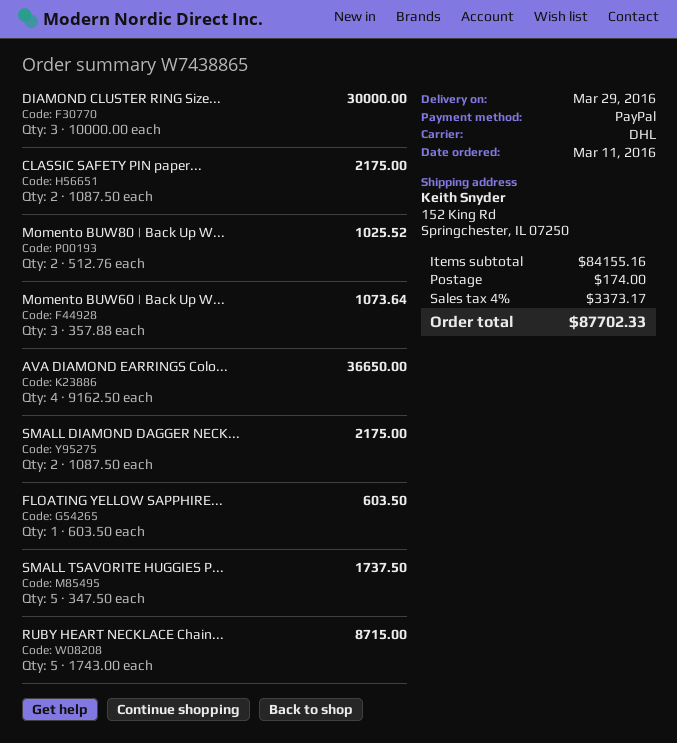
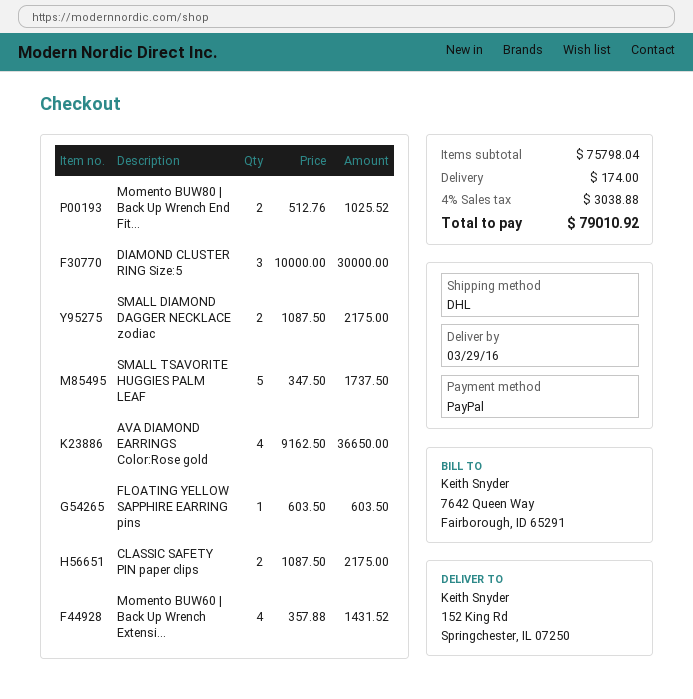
Momento BUW60 | Back Up W...: 3 x 357.88 = 1073.64 -> 4 x 357.88 = 1431.52
RUBY HEART NECKLACE Chain...: 5 x 1743.00 = 8715.00 -> none
subtotal: 84155.16 -> 75798.04
tax: 4% = 3373.17 -> 4% = 3038.88
total: 87702.33 -> 79010.92

